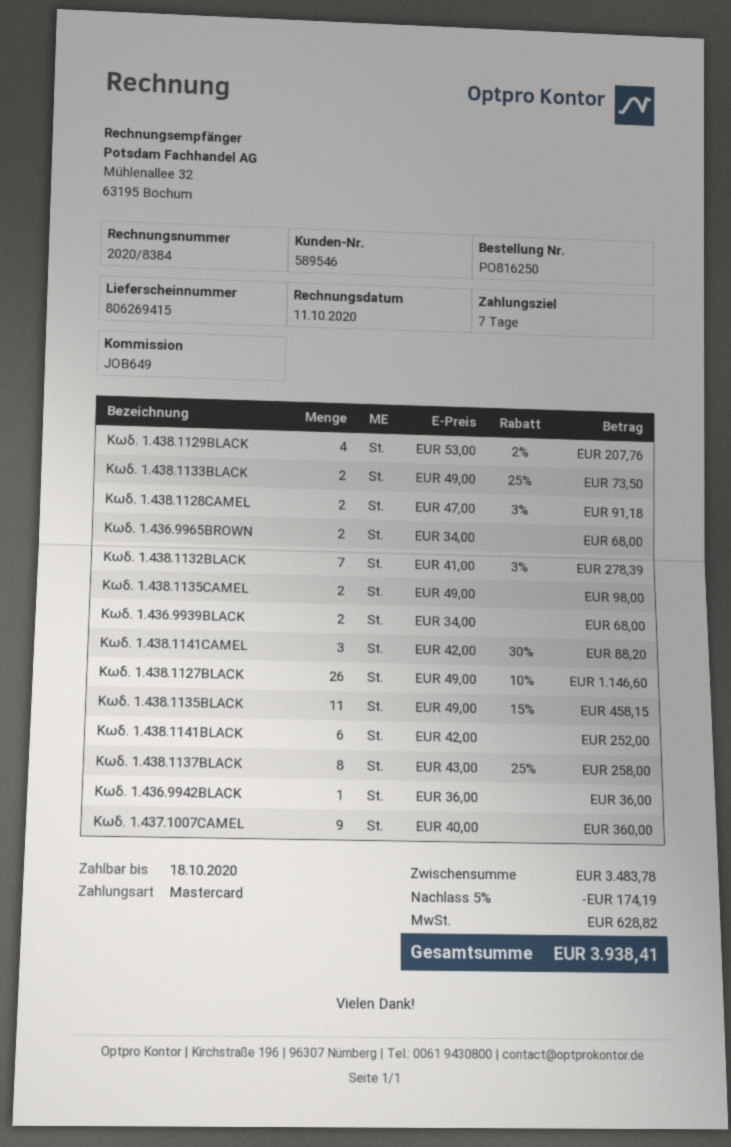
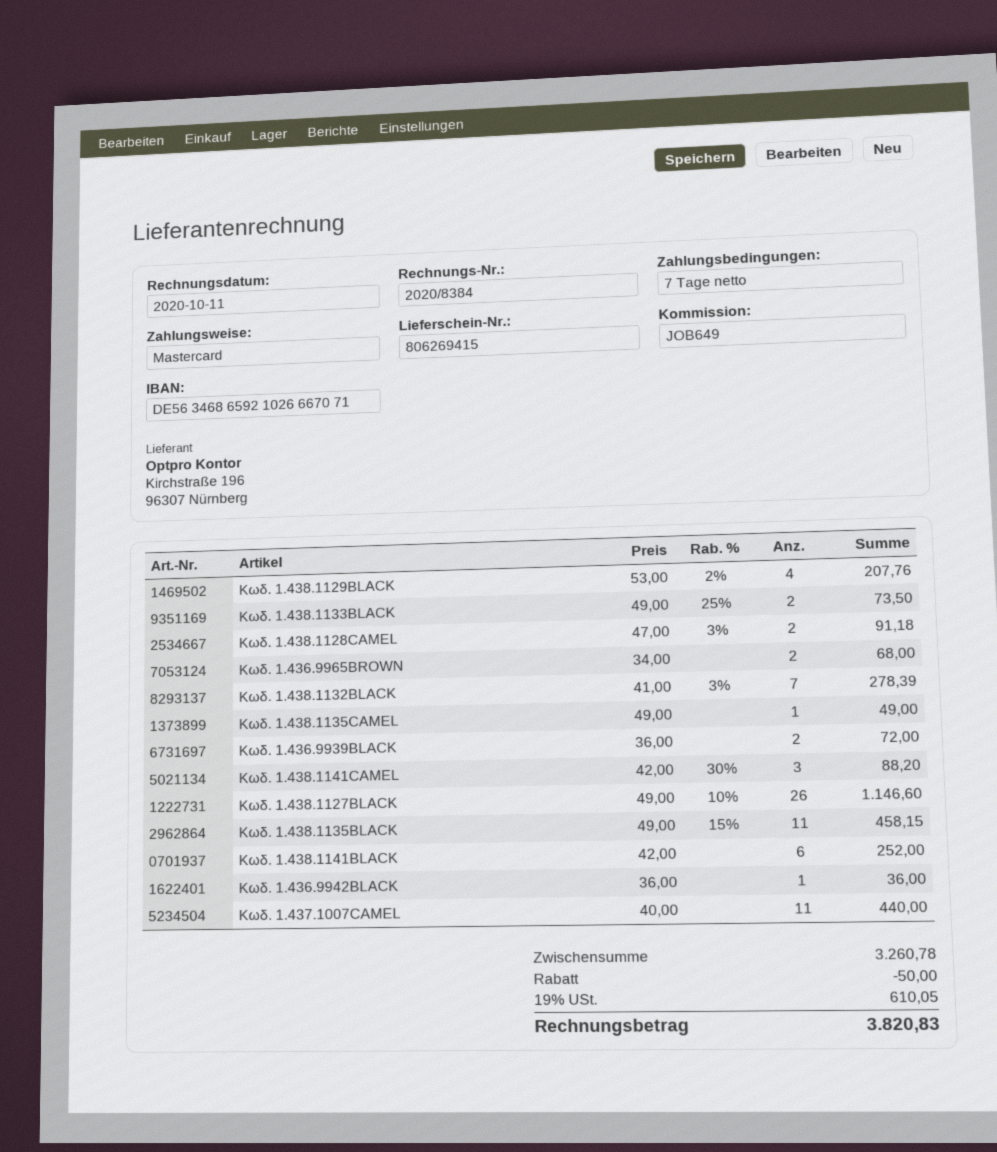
Κωδ. 1.438.1135CAMEL: 2 x 49.00 = 98.00 -> 1 x 49.00 = 49.00
Κωδ. 1.436.9939BLACK: 2 x 34.00 = 68.00 -> 2 x 36.00 = 72.00
Κωδ. 1.438.1137BLACK: 8 x 43.00 - 25% = 258.00 -> none
Κωδ. 1.437.1007CAMEL: 9 x 40.00 = 360.00 -> 11 x 40.00 = 440.00
subtotal: 3483.78 -> 3260.78
discount: 174.19 -> 50.00
tax: 628.82 -> 610.05
total: 3938.41 -> 3820.83

